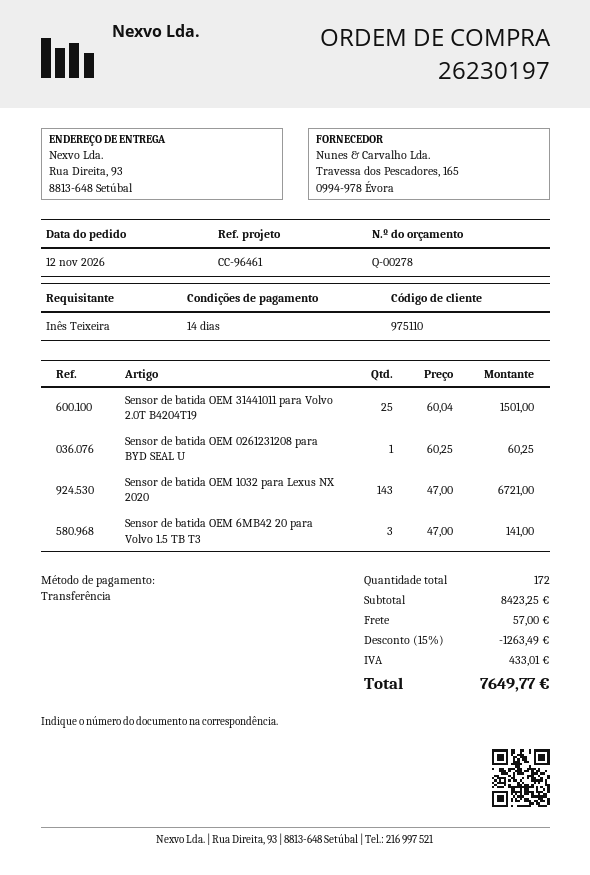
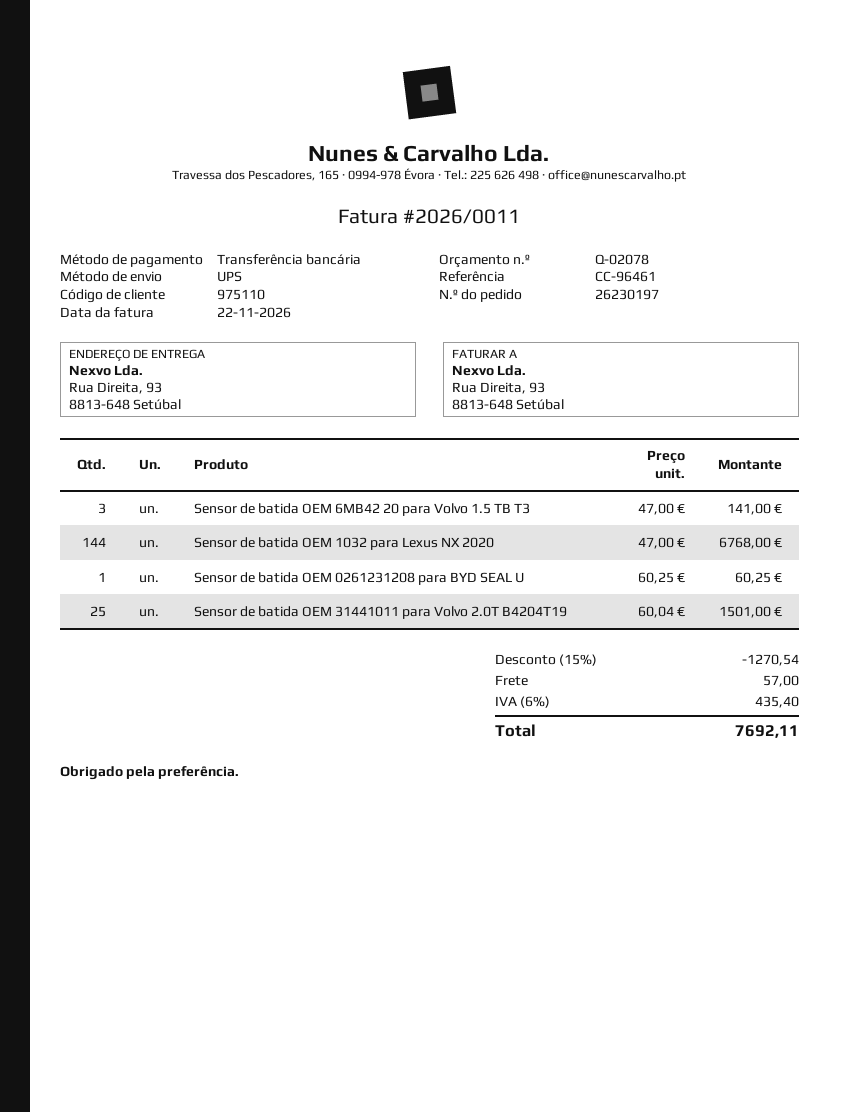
quote number: Q-00278 -> Q-02078
Sensor de batida OEM 1032 para Lexus NX 2020: 143 x 47.00 = 6721.00 -> 144 x 47.00 = 6768.00
discount: 15% = 1263.49 -> 15% = 1270.54
tax: 433.01 -> 435.40
total: 7649.77 -> 7692.11

